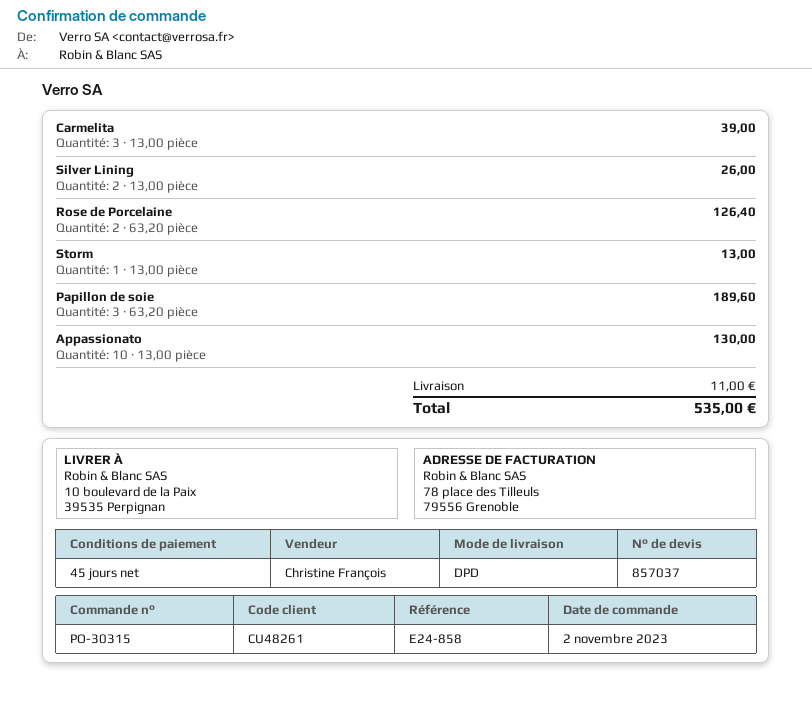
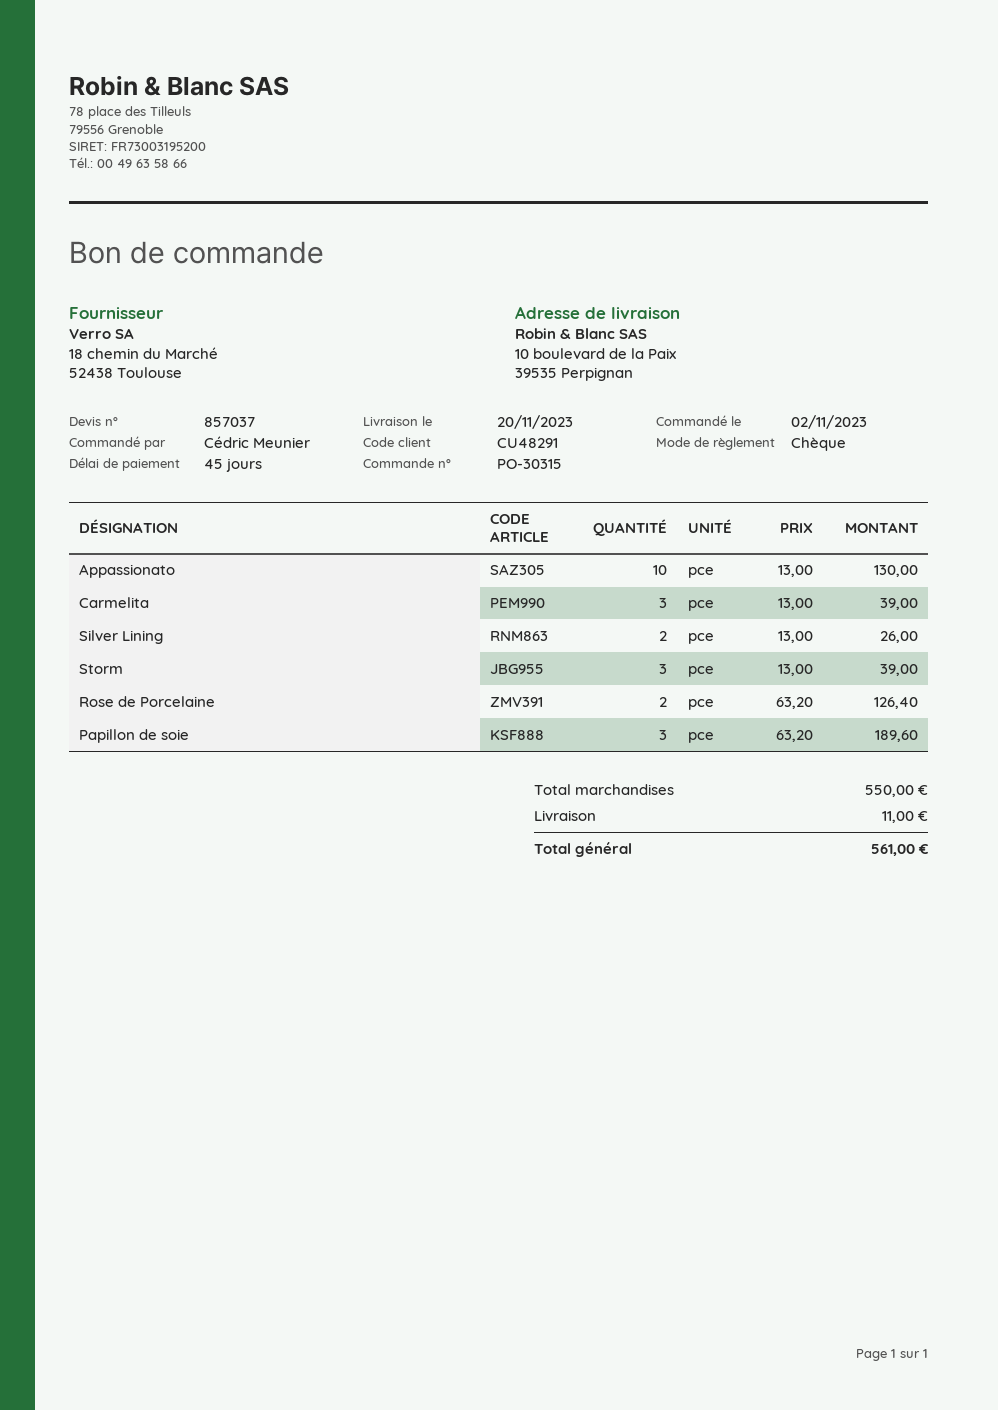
customer number: CU48261 -> CU48291
Storm: 1 x 13.00 = 13.00 -> 3 x 13.00 = 39.00
total: 535.00 -> 561.00

